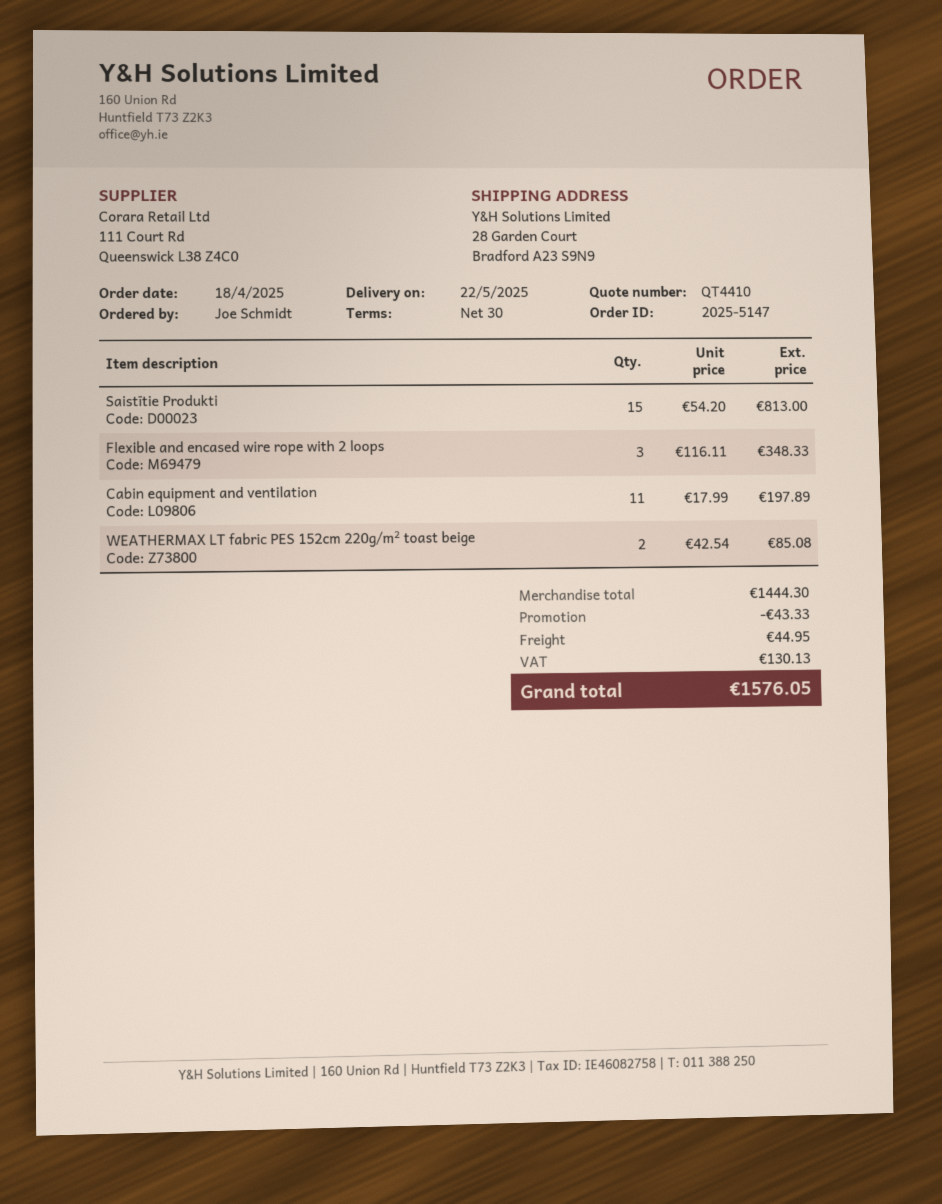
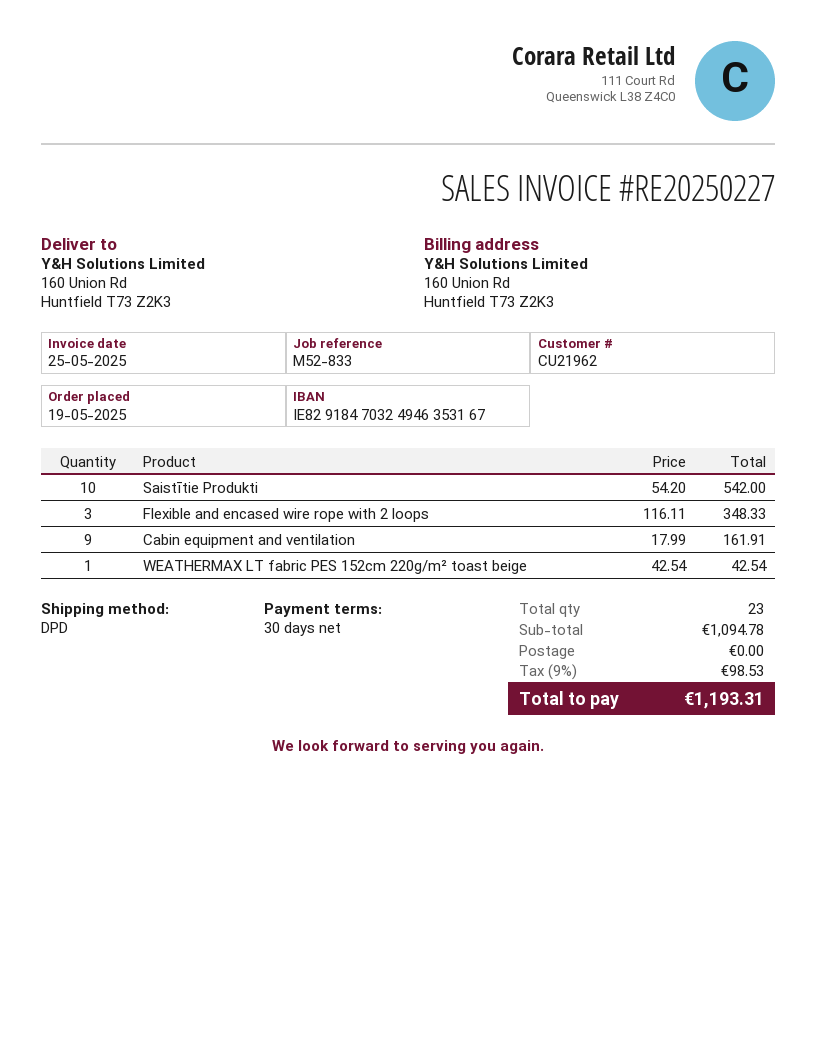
order date: 2025-04-18 -> 2025-05-19
ship to: 28 Garden Court, Bradford A23 S9N9 -> 160 Union Rd, Huntfield T73 Z2K3
Saistītie Produkti: 15 x 54.20 = 813.00 -> 10 x 54.20 = 542.00
Cabin equipment and ventilation: 11 x 17.99 = 197.89 -> 9 x 17.99 = 161.91
WEATHERMAX LT fabric PES 152cm 220g/m² toast beige: 2 x 42.54 = 85.08 -> 1 x 42.54 = 42.54
subtotal: 1444.30 -> 1094.78
discount: 43.33 -> none
shipping: 44.95 -> 0.00
tax: 130.13 -> 98.53
total: 1576.05 -> 1193.31

